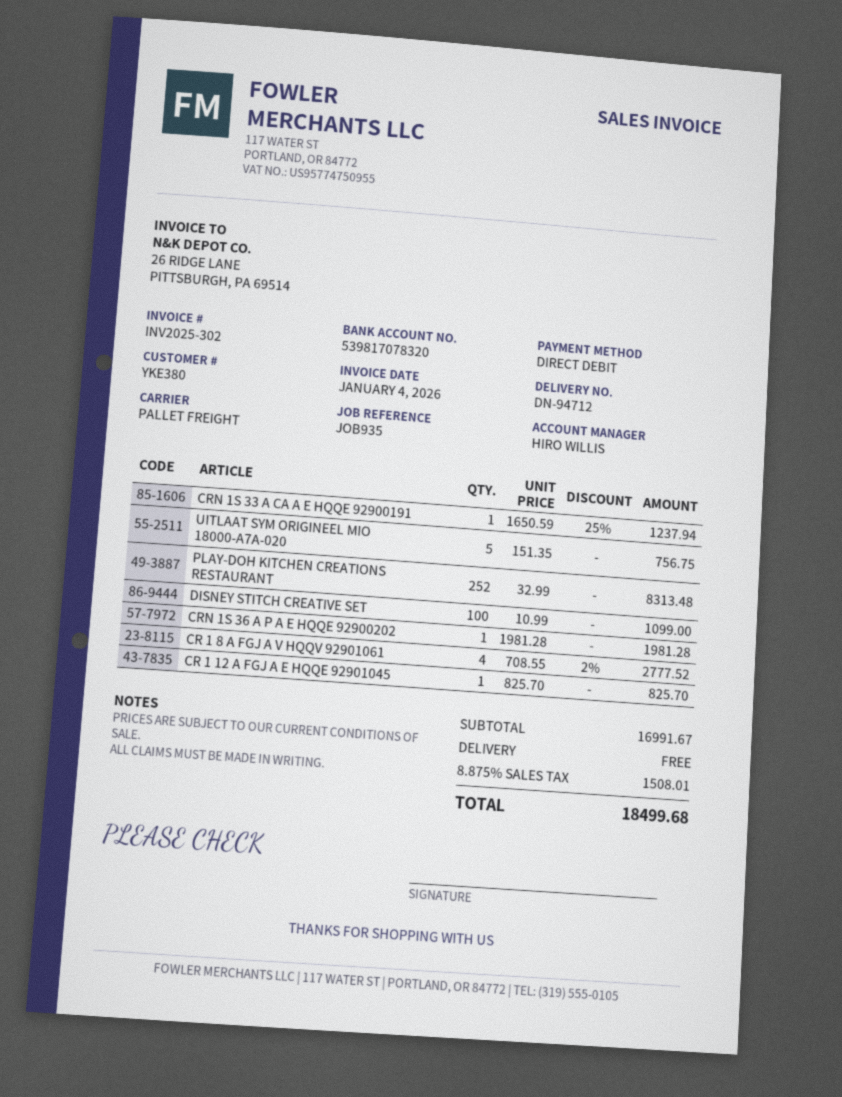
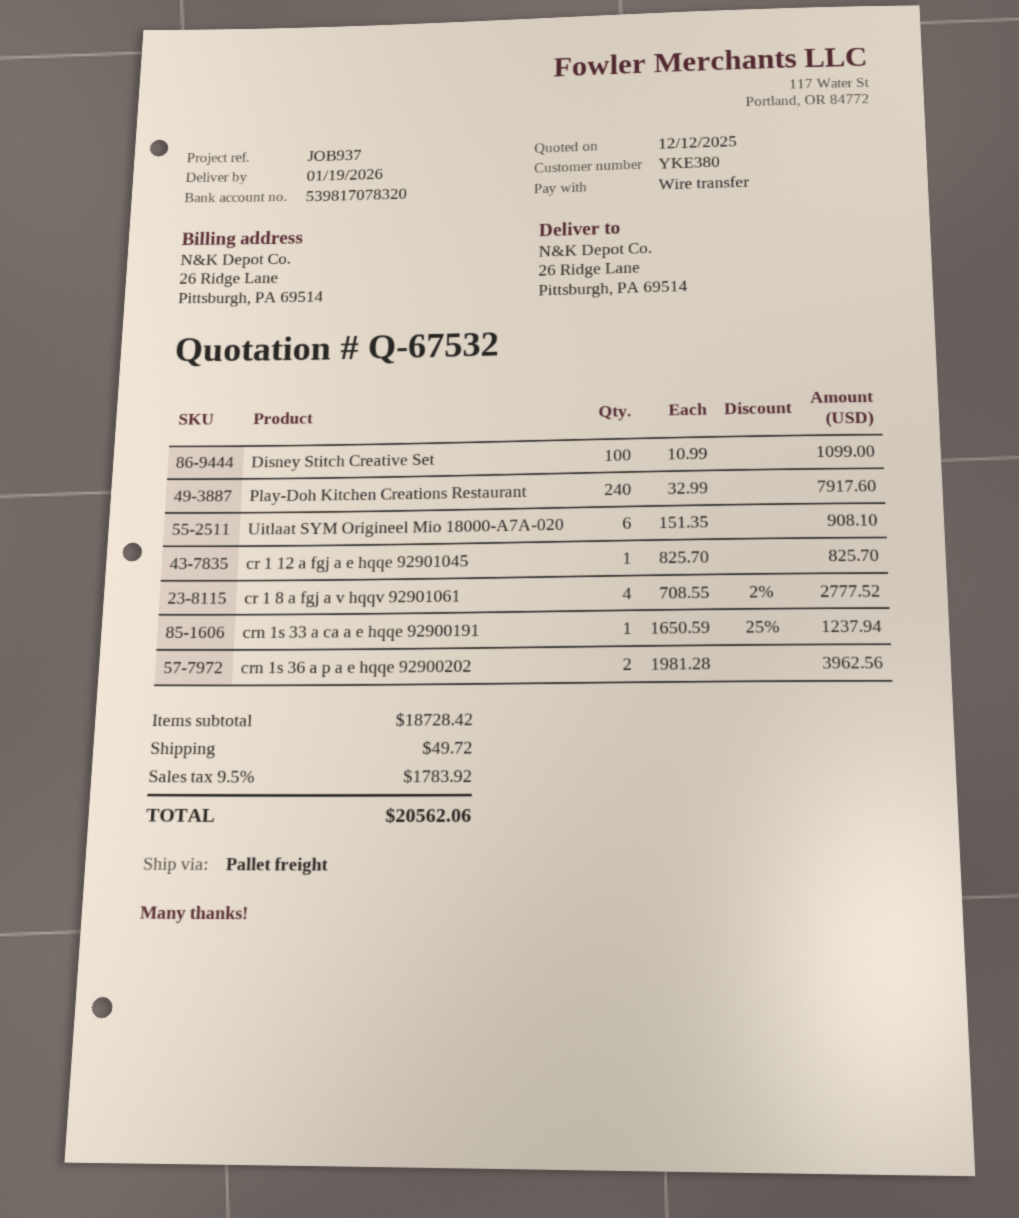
reference: JOB935 -> JOB937
payment method: direct debit -> bank transfer
UITLAAT SYM ORIGINEEL MIO 18000-A7A-020: 5 x 151.35 = 756.75 -> 6 x 151.35 = 908.10
PLAY-DOH KITCHEN CREATIONS RESTAURANT: 252 x 32.99 = 8313.48 -> 240 x 32.99 = 7917.60
CRN 1S 36 A P A E HQQE 92900202: 1 x 1981.28 = 1981.28 -> 2 x 1981.28 = 3962.56
subtotal: 16991.67 -> 18728.42
shipping: 0.00 -> 49.72
tax: 8.875% = 1508.01 -> 9.5% = 1783.92
total: 18499.68 -> 20562.06

